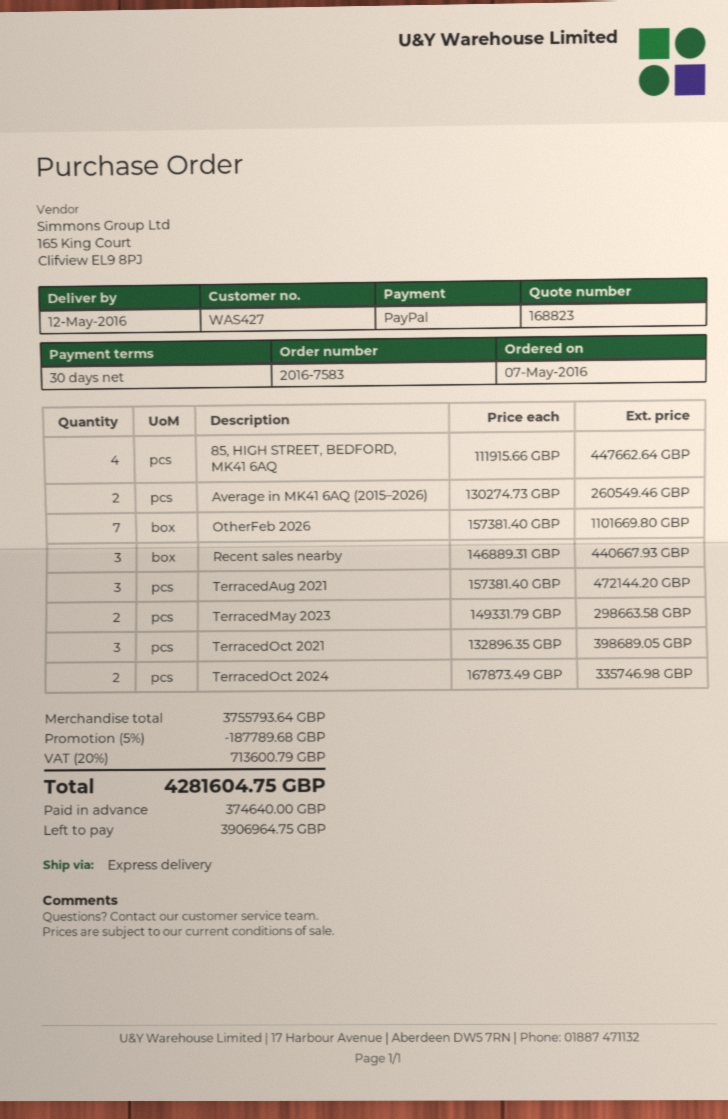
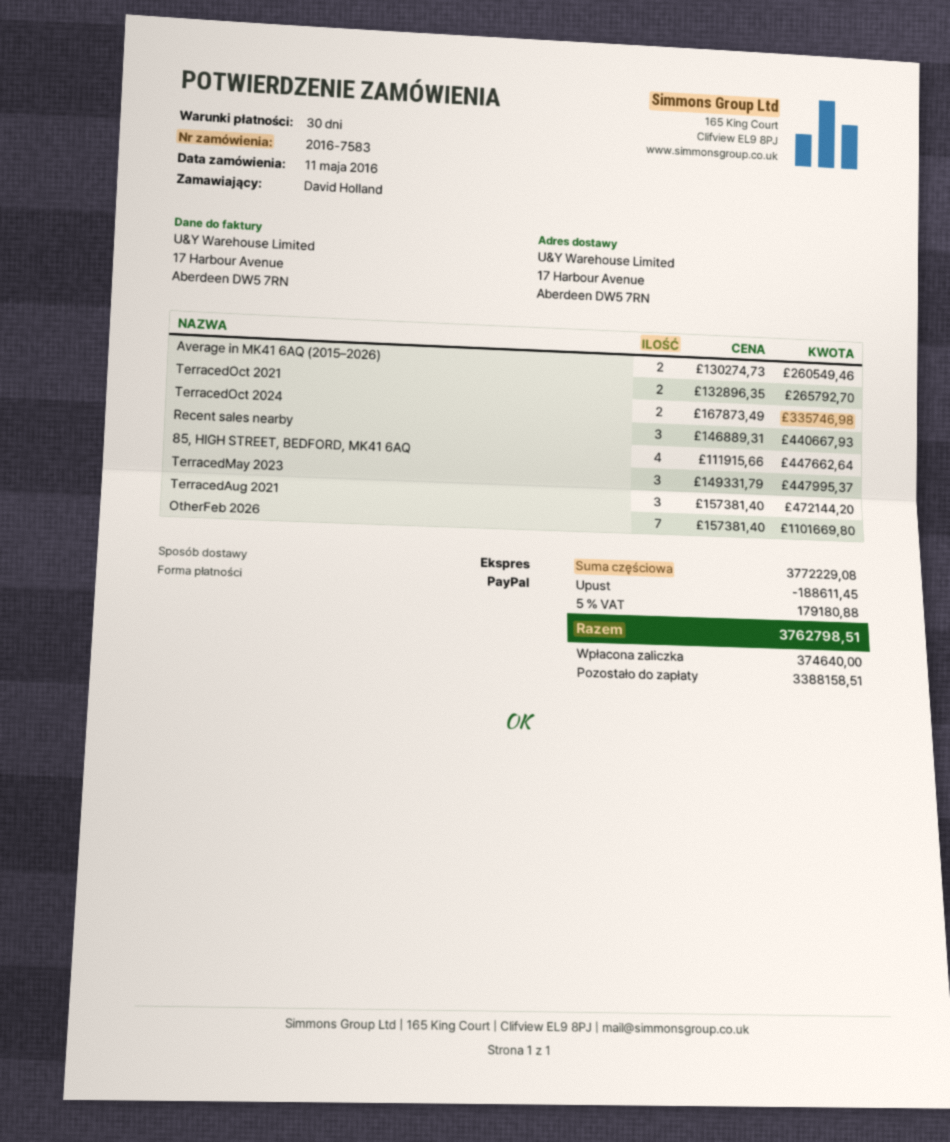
order date: 2016-05-07 -> 2016-05-11
TerracedMay 2023: 2 x 149331.79 = 298663.58 -> 3 x 149331.79 = 447995.37
TerracedOct 2021: 3 x 132896.35 = 398689.05 -> 2 x 132896.35 = 265792.70
subtotal: 3755793.64 -> 3772229.08
discount: 187789.68 -> 188611.45
tax: 20% = 713600.79 -> 5% = 179180.88
total: 4281604.75 -> 3762798.51
balance: 3906964.75 -> 3388158.51

